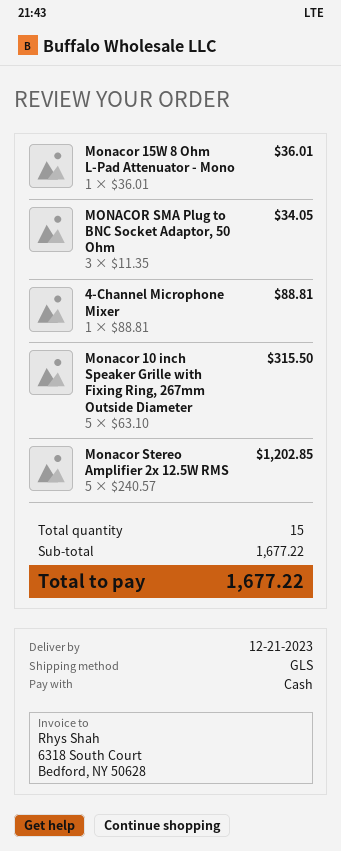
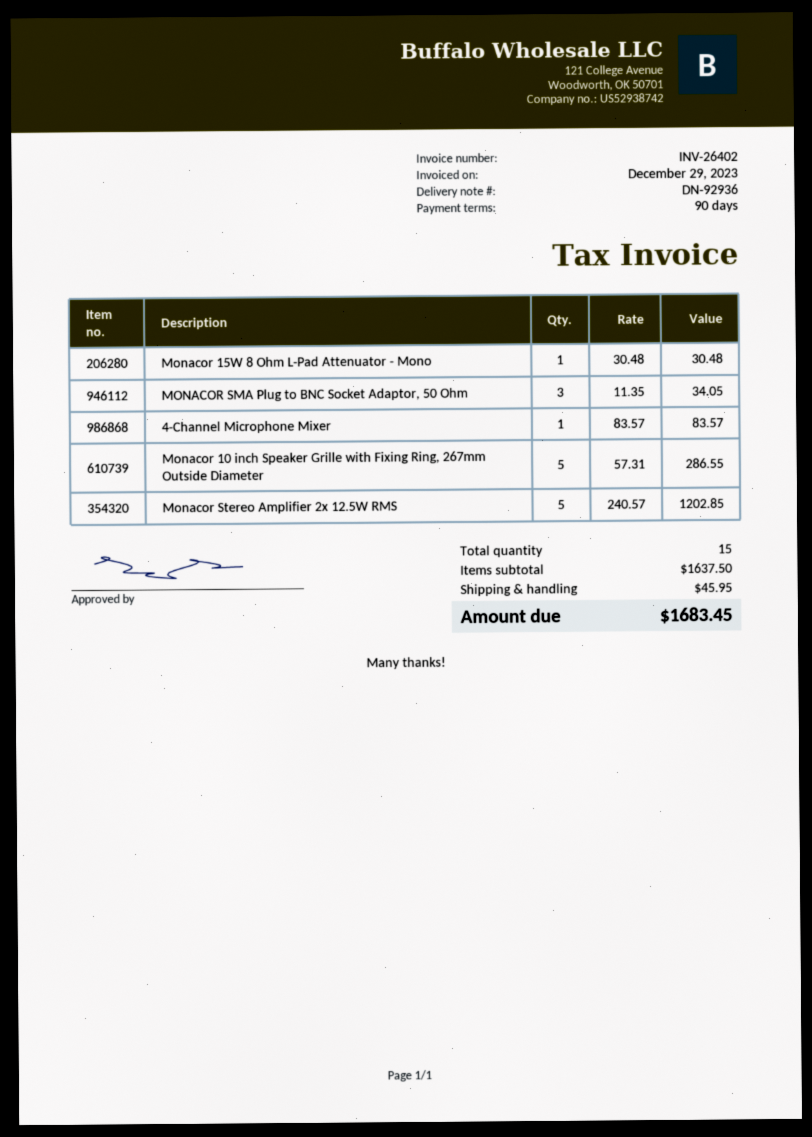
Monacor 15W 8 Ohm L-Pad Attenuator - Mono: 1 x 36.01 = 36.01 -> 1 x 30.48 = 30.48
4-Channel Microphone Mixer: 1 x 88.81 = 88.81 -> 1 x 83.57 = 83.57
Monacor 10 inch Speaker Grille with Fixing Ring, 267mm Outside Diameter: 5 x 63.10 = 315.50 -> 5 x 57.31 = 286.55
subtotal: 1677.22 -> 1637.50
shipping: none -> 45.95
total: 1677.22 -> 1683.45

